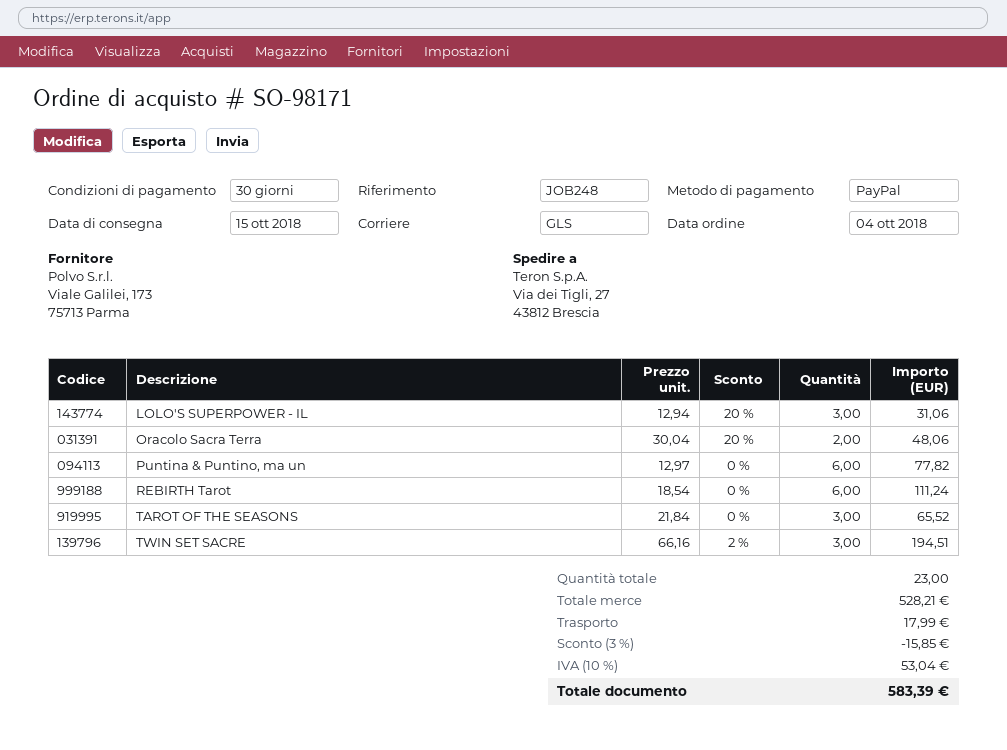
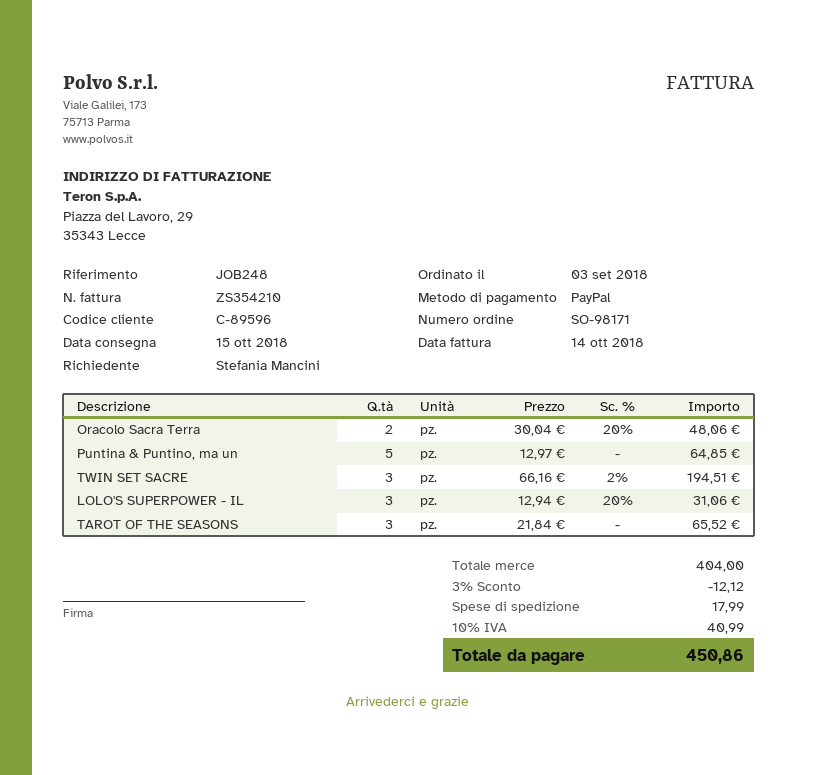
order date: 2018-10-04 -> 2018-09-03
Puntina & Puntino, ma un: 6 x 12.97 = 77.82 -> 5 x 12.97 = 64.85
REBIRTH Tarot: 6 x 18.54 = 111.24 -> none
subtotal: 528.21 -> 404.00
discount: 3% = 15.85 -> 3% = 12.12
tax: 10% = 53.04 -> 10% = 40.99
total: 583.39 -> 450.86

